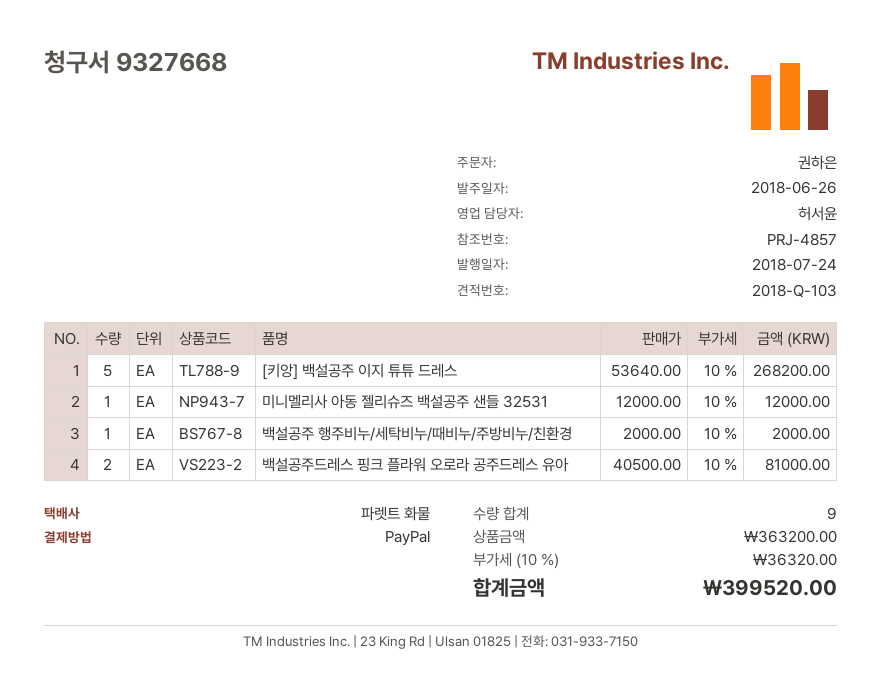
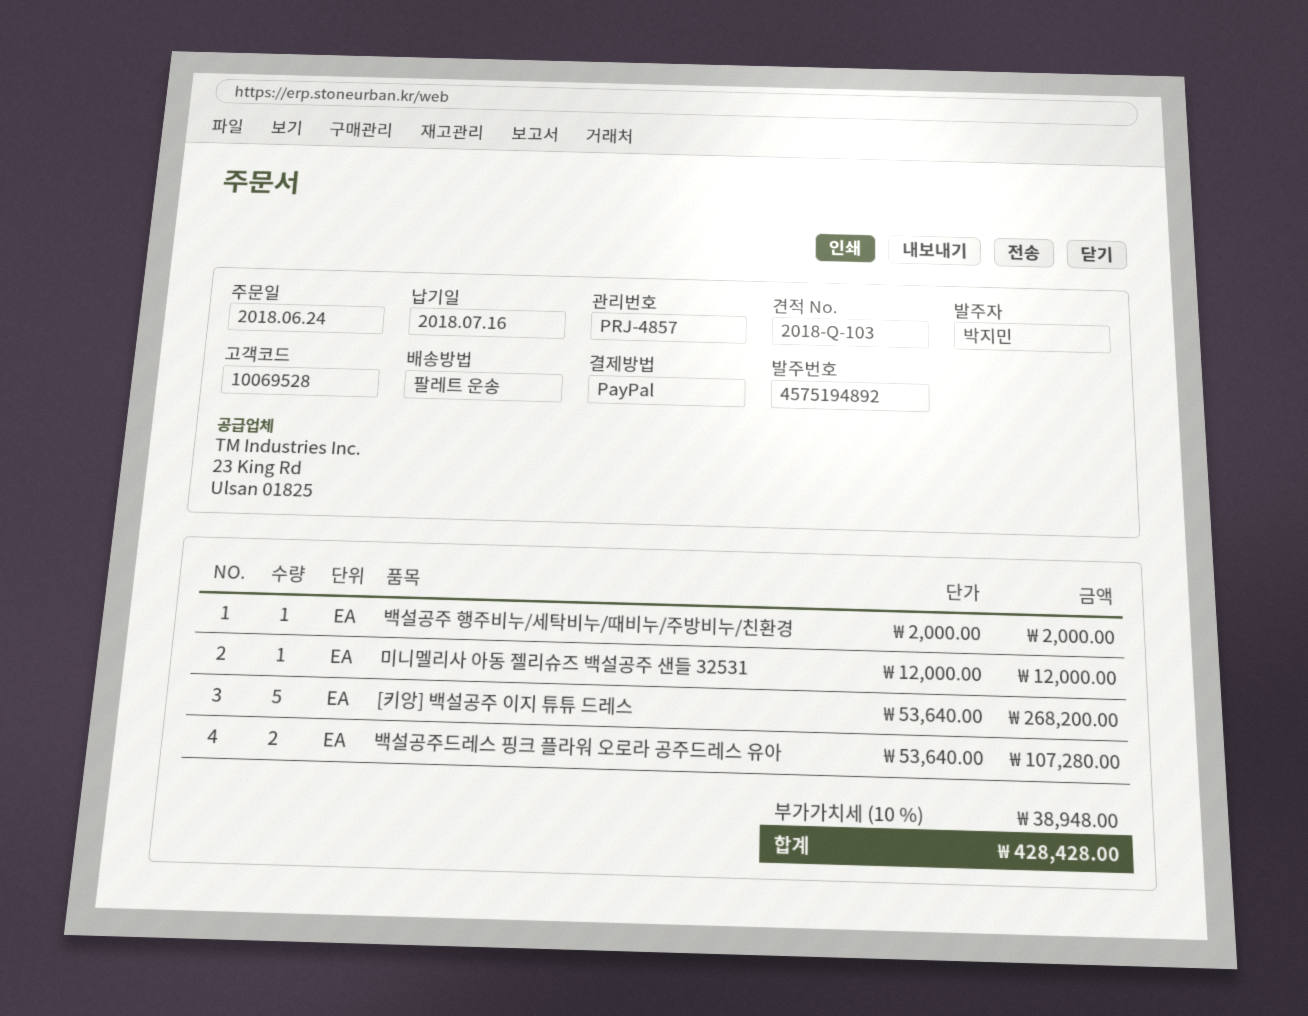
order date: 2018-06-26 -> 2018-06-24
ordered by: 권하은 -> 박지민
백설공주드레스 핑크 플라워 오로라 공주드레스 유아: 2 x 40500.00 = 81000.00 -> 2 x 53640.00 = 107280.00
tax: 10% = 36320.00 -> 10% = 38948.00
total: 399520.00 -> 428428.00

